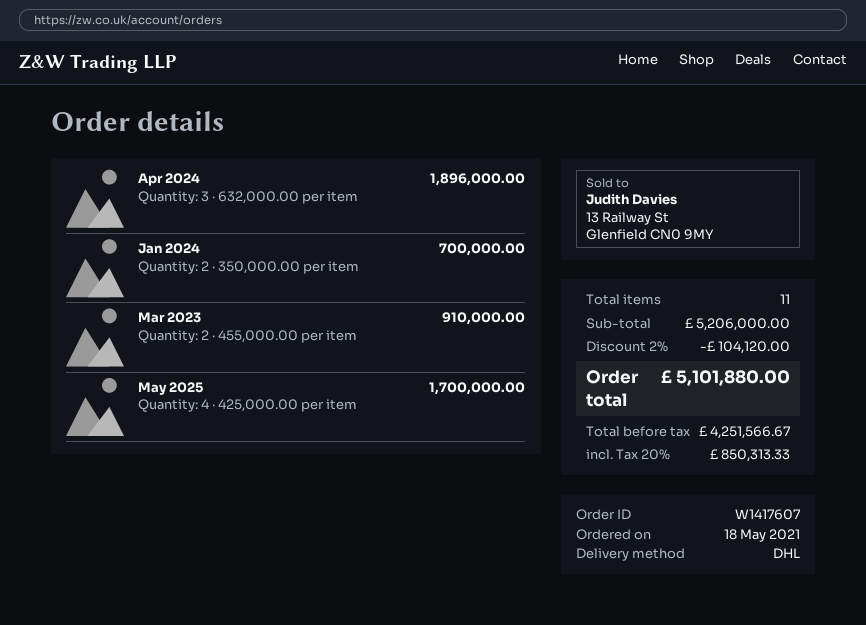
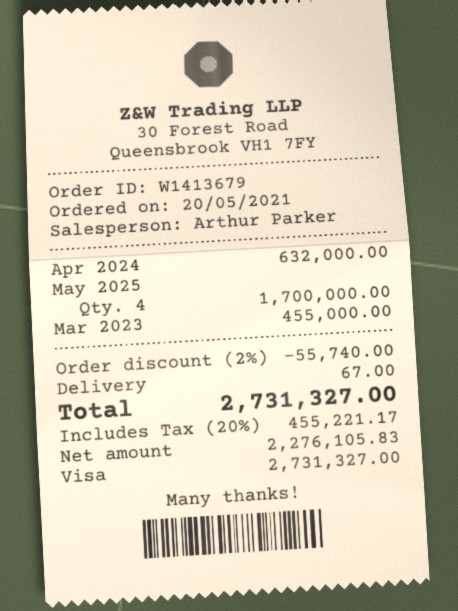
order number: W1417607 -> W1413679
order date: 2021-05-18 -> 2021-05-20
Apr 2024: 3 for 1896000.00 -> 1 for 632000.00
Jan 2024: 2 for 700000.00 -> none
Mar 2023: 2 for 910000.00 -> 1 for 455000.00
discount: 2% = 104120.00 -> 2% = 55740.00
shipping: none -> 67.00
net: 4251566.67 -> 2276105.83
tax: 20% = 850313.33 -> 20% = 455221.17
total: 5101880.00 -> 2731327.00

